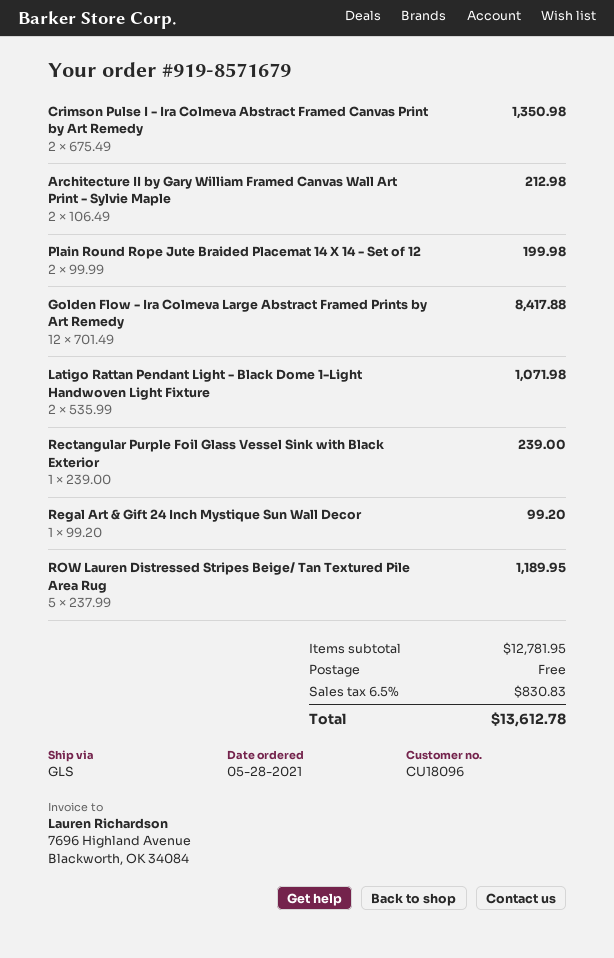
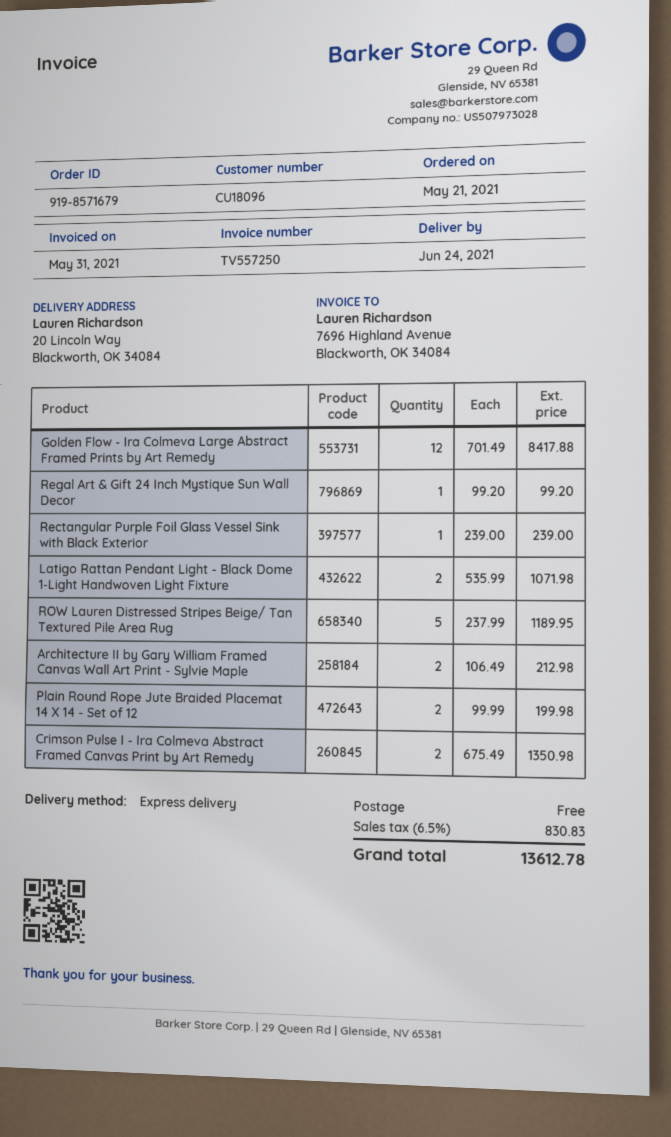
order date: 2021-05-28 -> 2021-05-21
shipping method: GLS -> express

